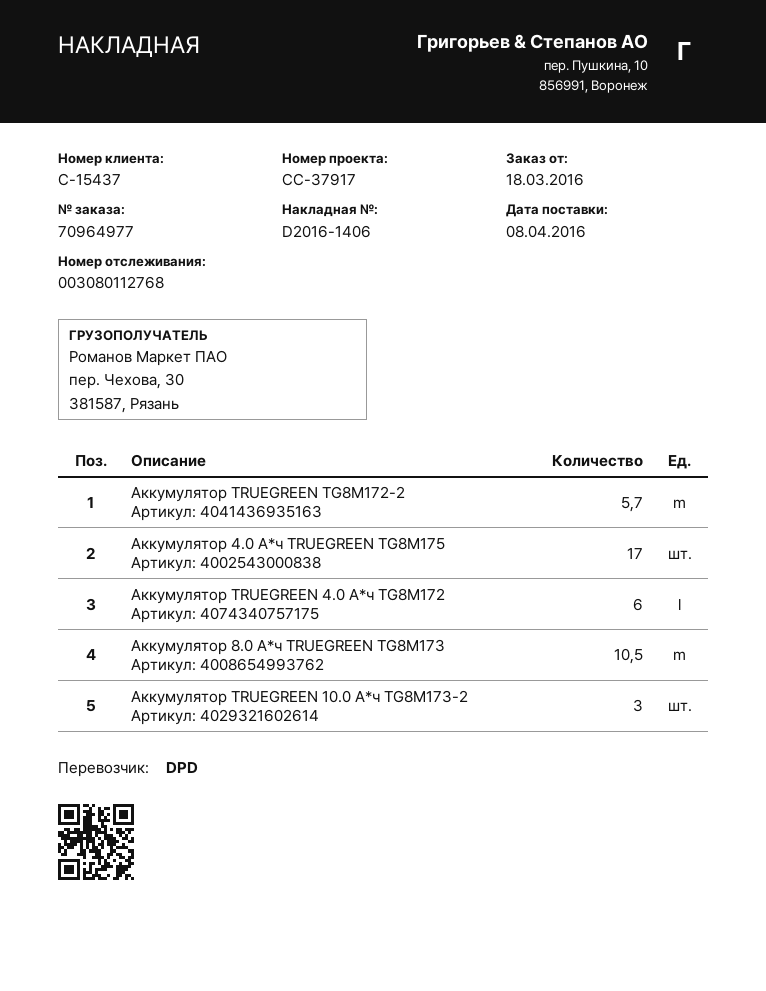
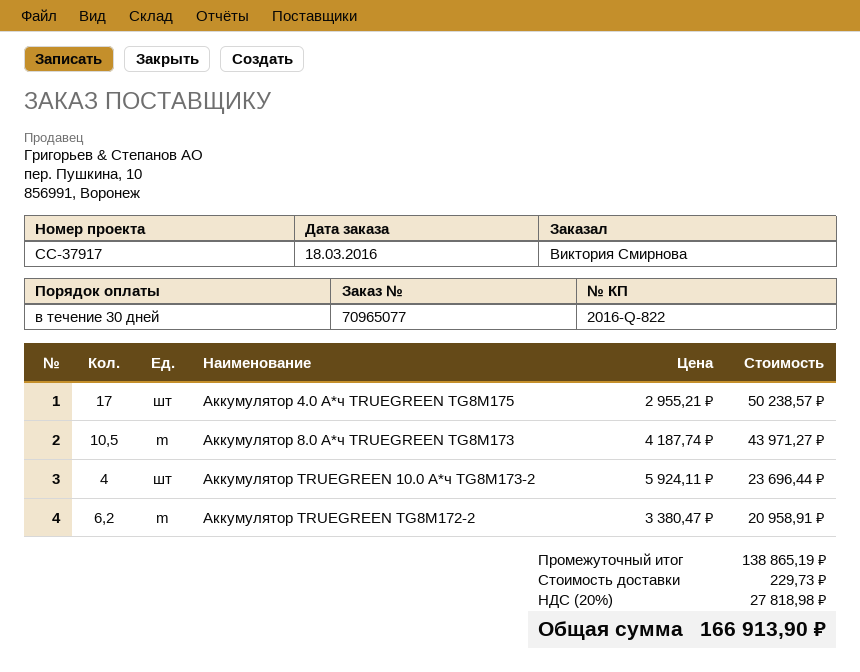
order number: 70964977 -> 70965077
Аккумулятор TRUEGREEN TG8M172-2: 5.7 -> 6.2
Аккумулятор TRUEGREEN 4.0 А*ч TG8M172: 6 -> none
Аккумулятор TRUEGREEN 10.0 А*ч TG8M173-2: 3 -> 4

